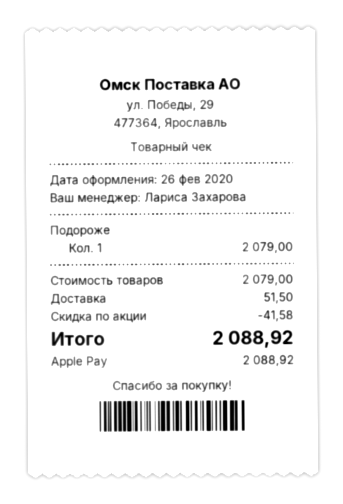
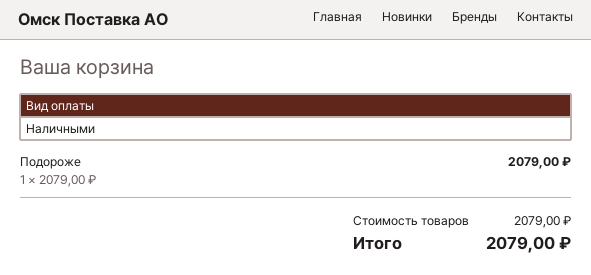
payment method: Apple Pay -> cash
discount: 41.58 -> none
shipping: 51.50 -> none
total: 2088.92 -> 2079.00

